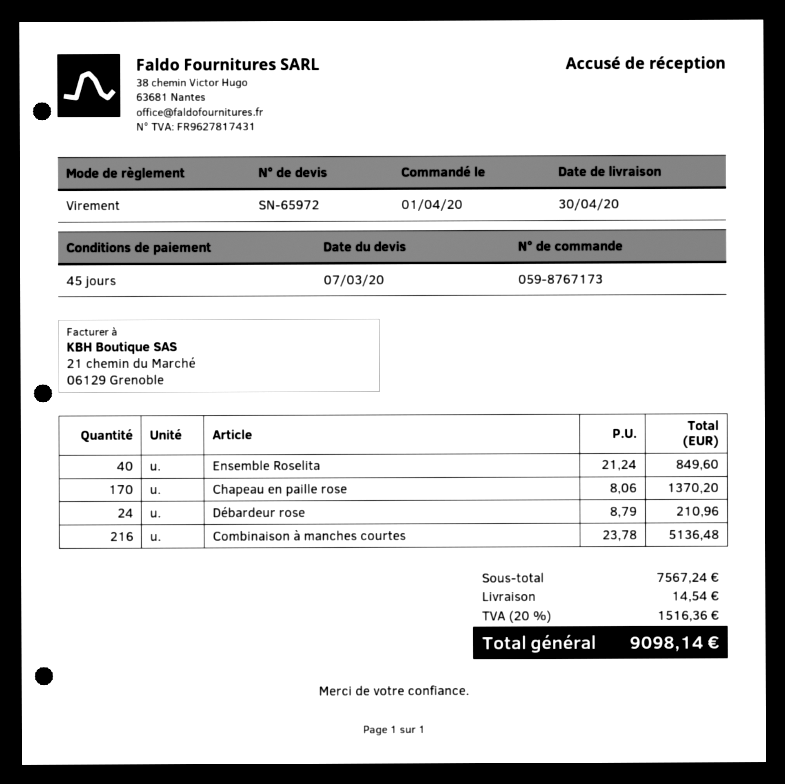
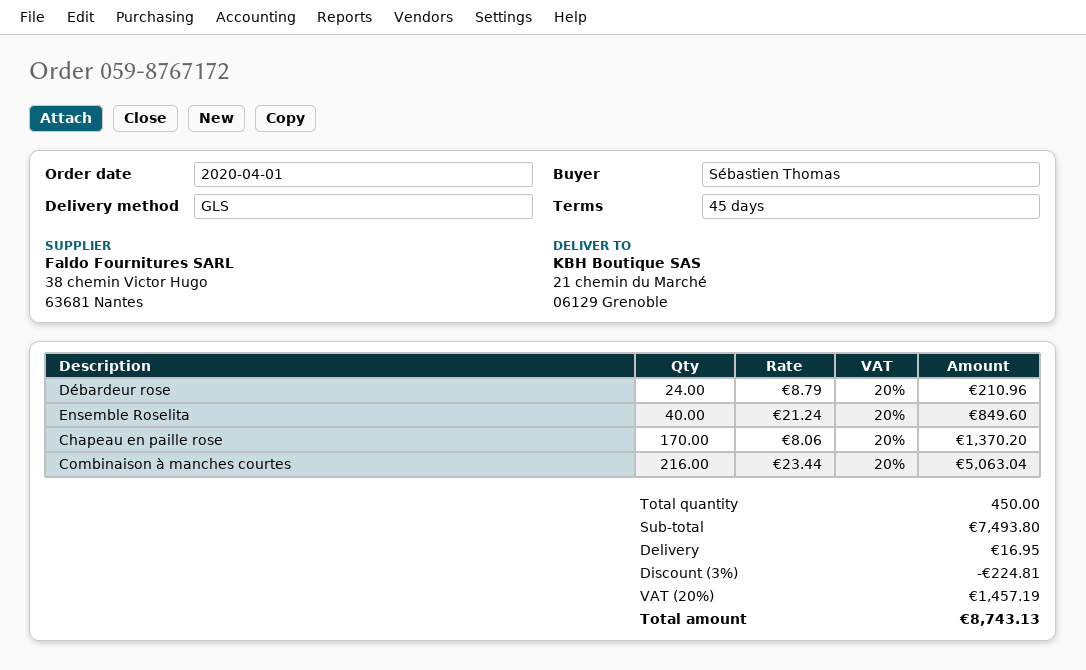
order number: 059-8767173 -> 059-8767172
Combinaison à manches courtes: 216 x 23.78 = 5136.48 -> 216 x 23.44 = 5063.04
subtotal: 7567.24 -> 7493.80
discount: none -> 3% = 224.81
shipping: 14.54 -> 16.95
tax: 20% = 1516.36 -> 20% = 1457.19
total: 9098.14 -> 8743.13

